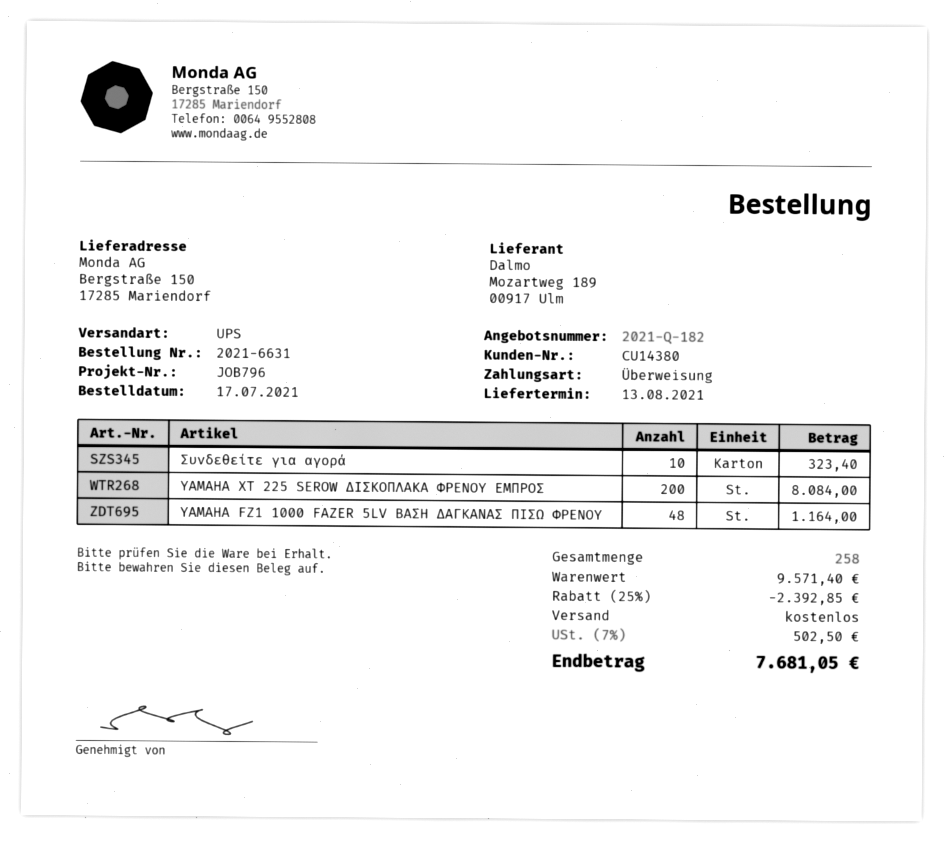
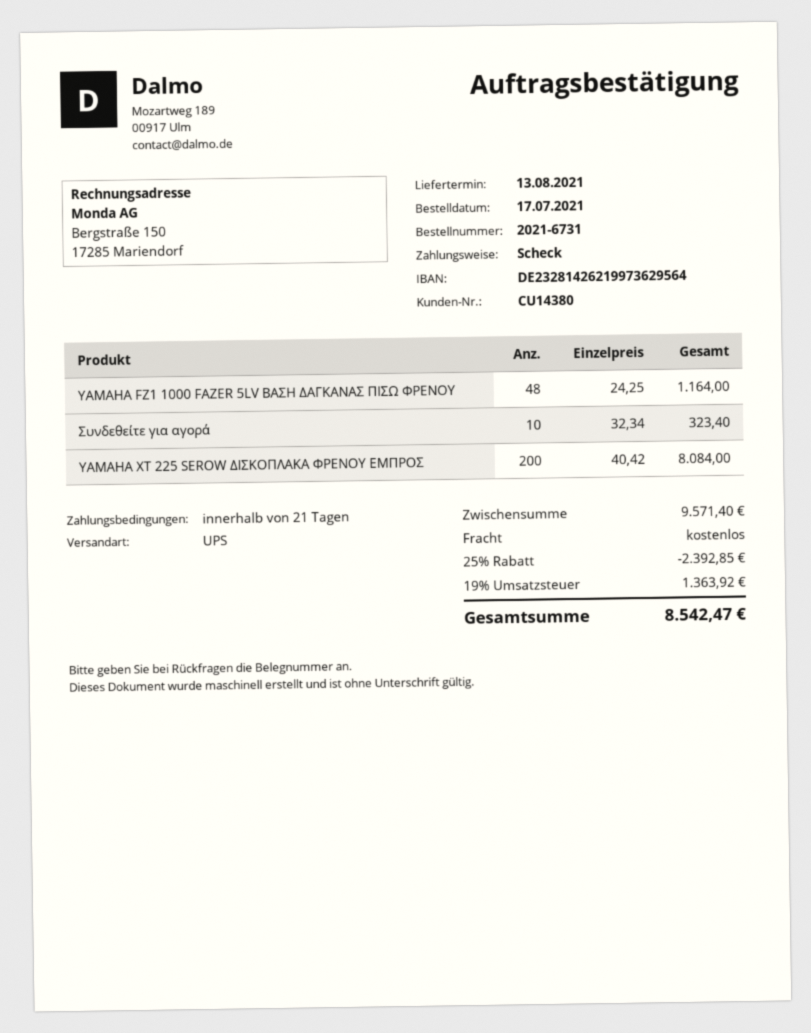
order number: 2021-6631 -> 2021-6731
payment method: bank transfer -> cheque
tax: 7% = 502.50 -> 19% = 1363.92
total: 7681.05 -> 8542.47

